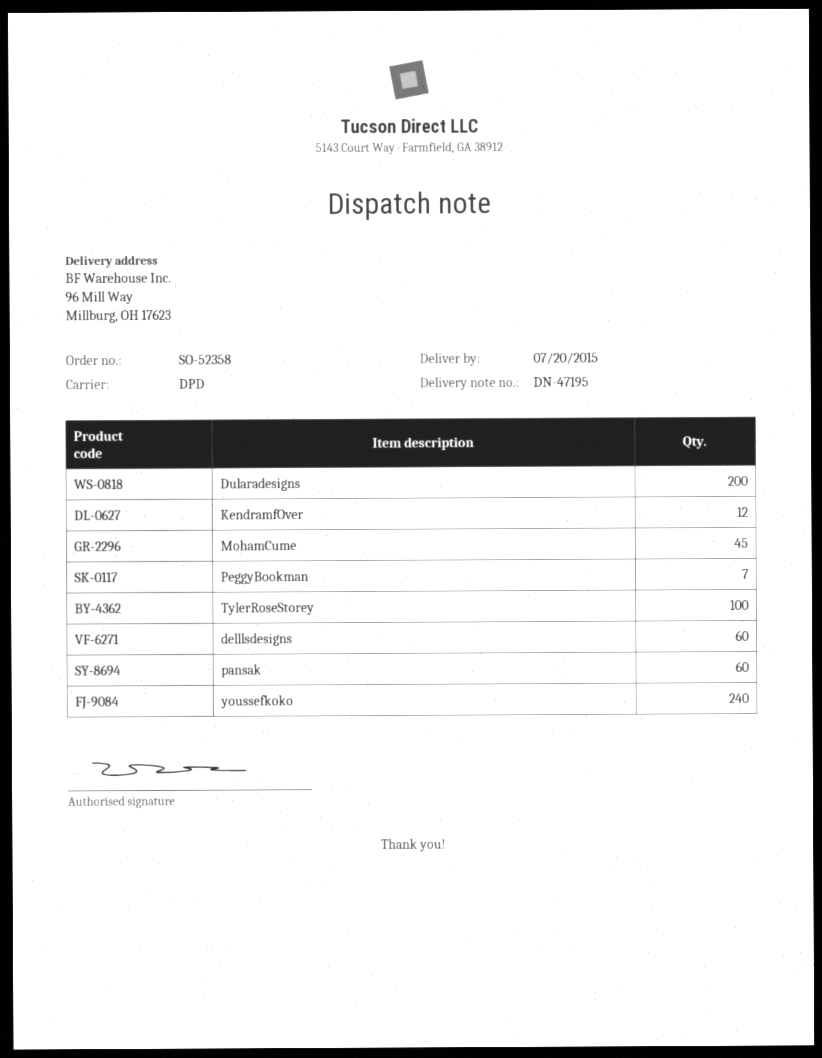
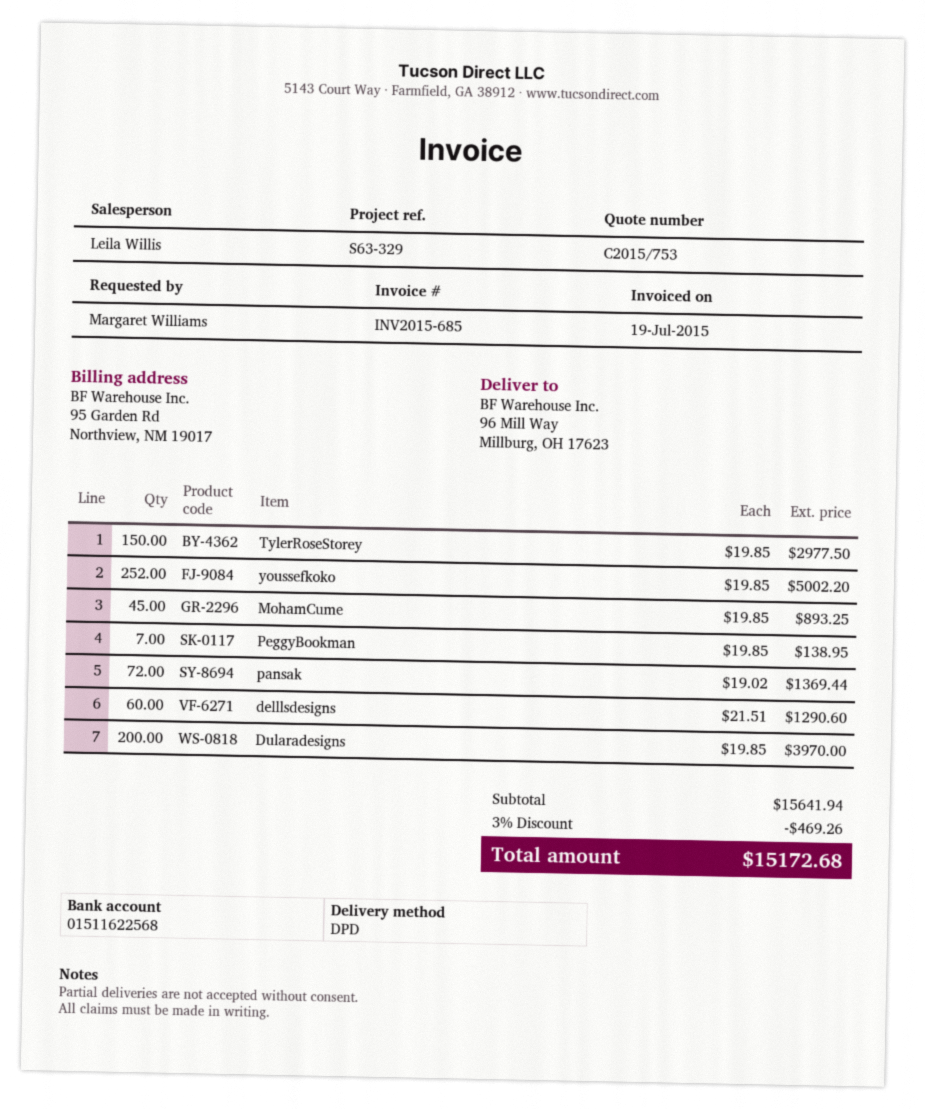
KendramfOver: 12 -> none
TylerRoseStorey: 100 -> 150
pansak: 60 -> 72
youssefkoko: 240 -> 252

